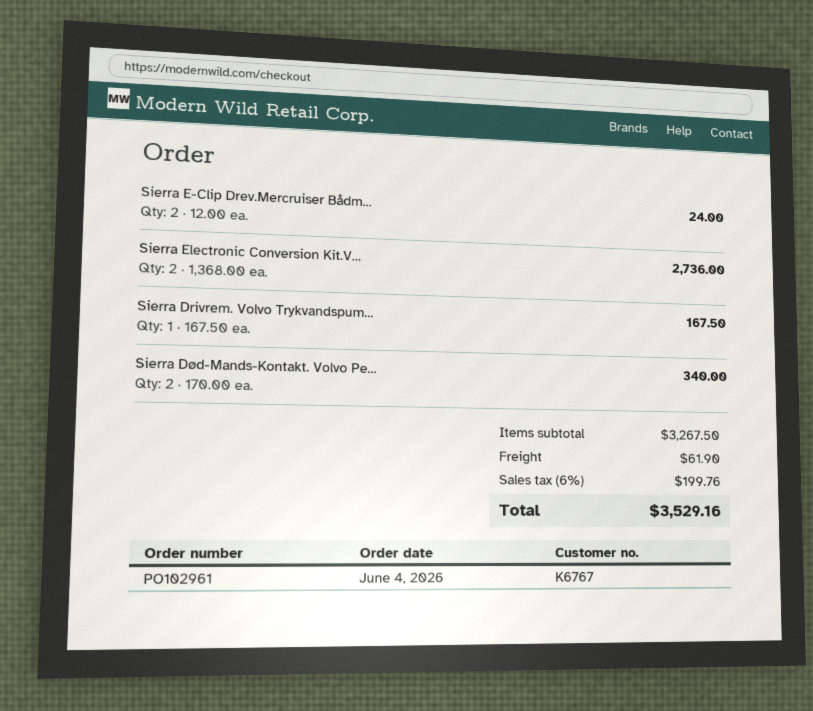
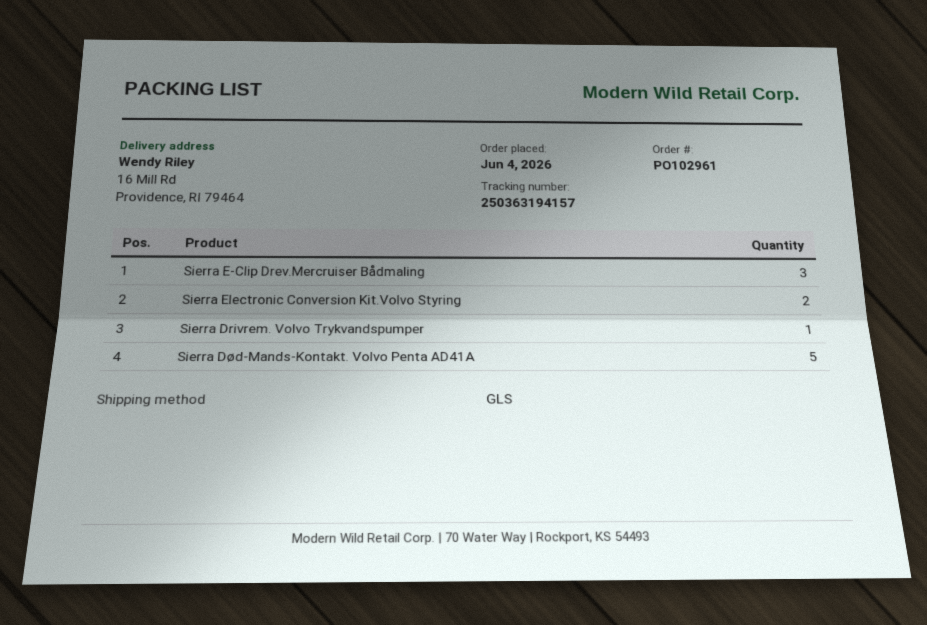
Sierra E-Clip Drev.Mercruiser Bådm...: 2 -> 3
Sierra Død-Mands-Kontakt. Volvo Pe...: 2 -> 5

